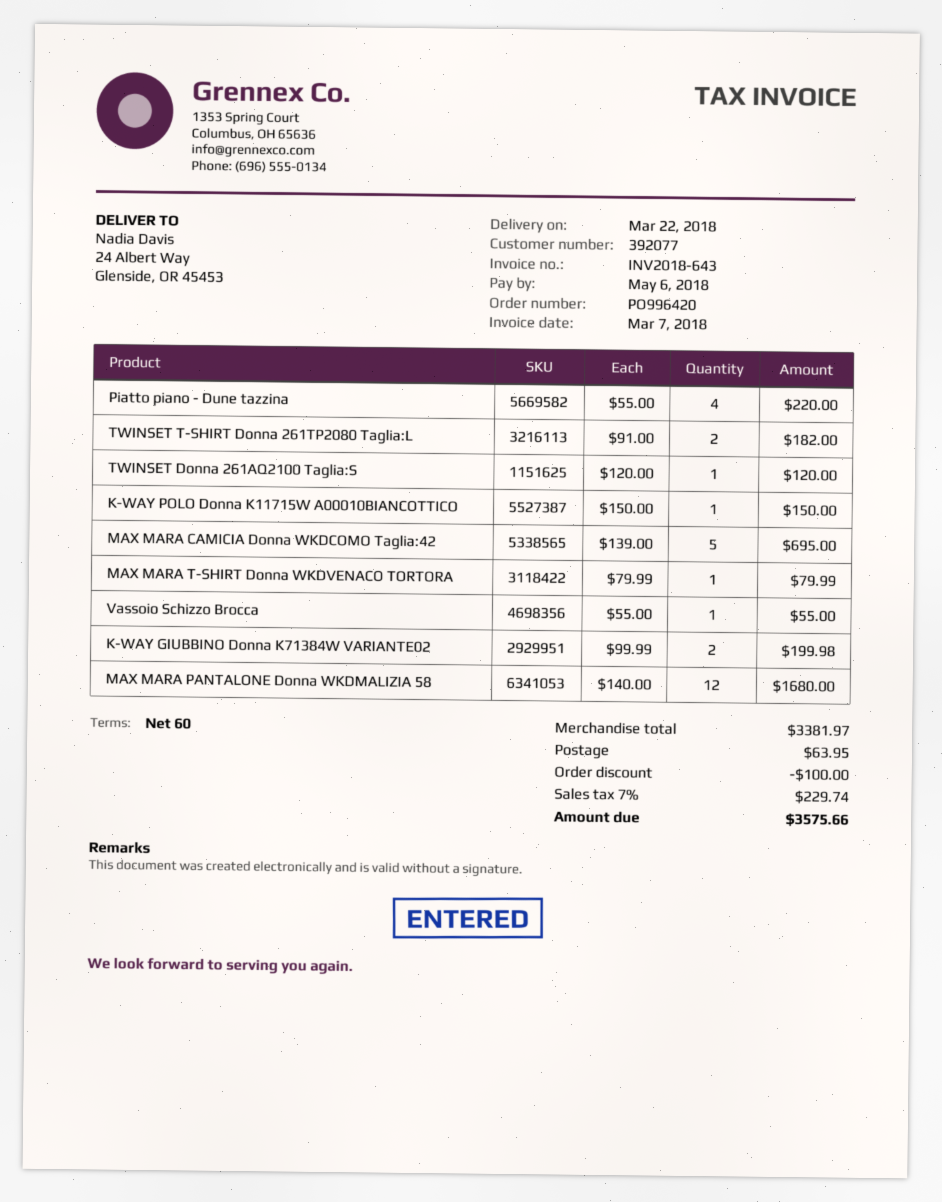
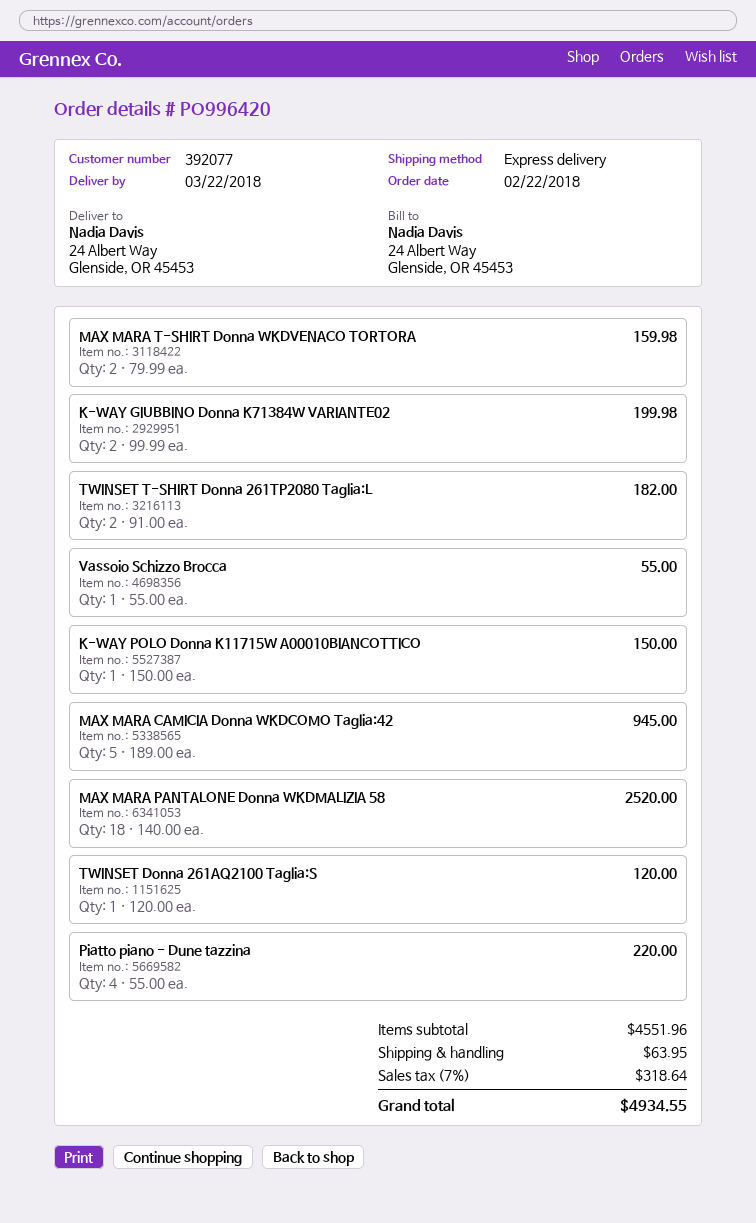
MAX MARA CAMICIA Donna WKDCOMO Taglia:42: 5 x 139.00 = 695.00 -> 5 x 189.00 = 945.00
MAX MARA T-SHIRT Donna WKDVENACO TORTORA: 1 x 79.99 = 79.99 -> 2 x 79.99 = 159.98
MAX MARA PANTALONE Donna WKDMALIZIA 58: 12 x 140.00 = 1680.00 -> 18 x 140.00 = 2520.00
subtotal: 3381.97 -> 4551.96
discount: 100.00 -> none
tax: 7% = 229.74 -> 7% = 318.64
total: 3575.66 -> 4934.55

